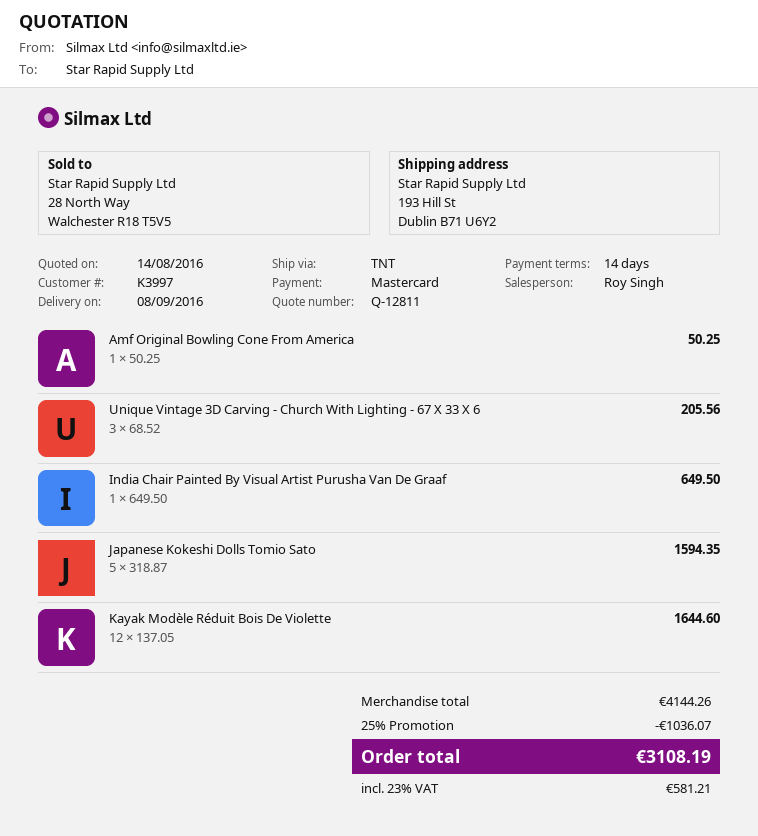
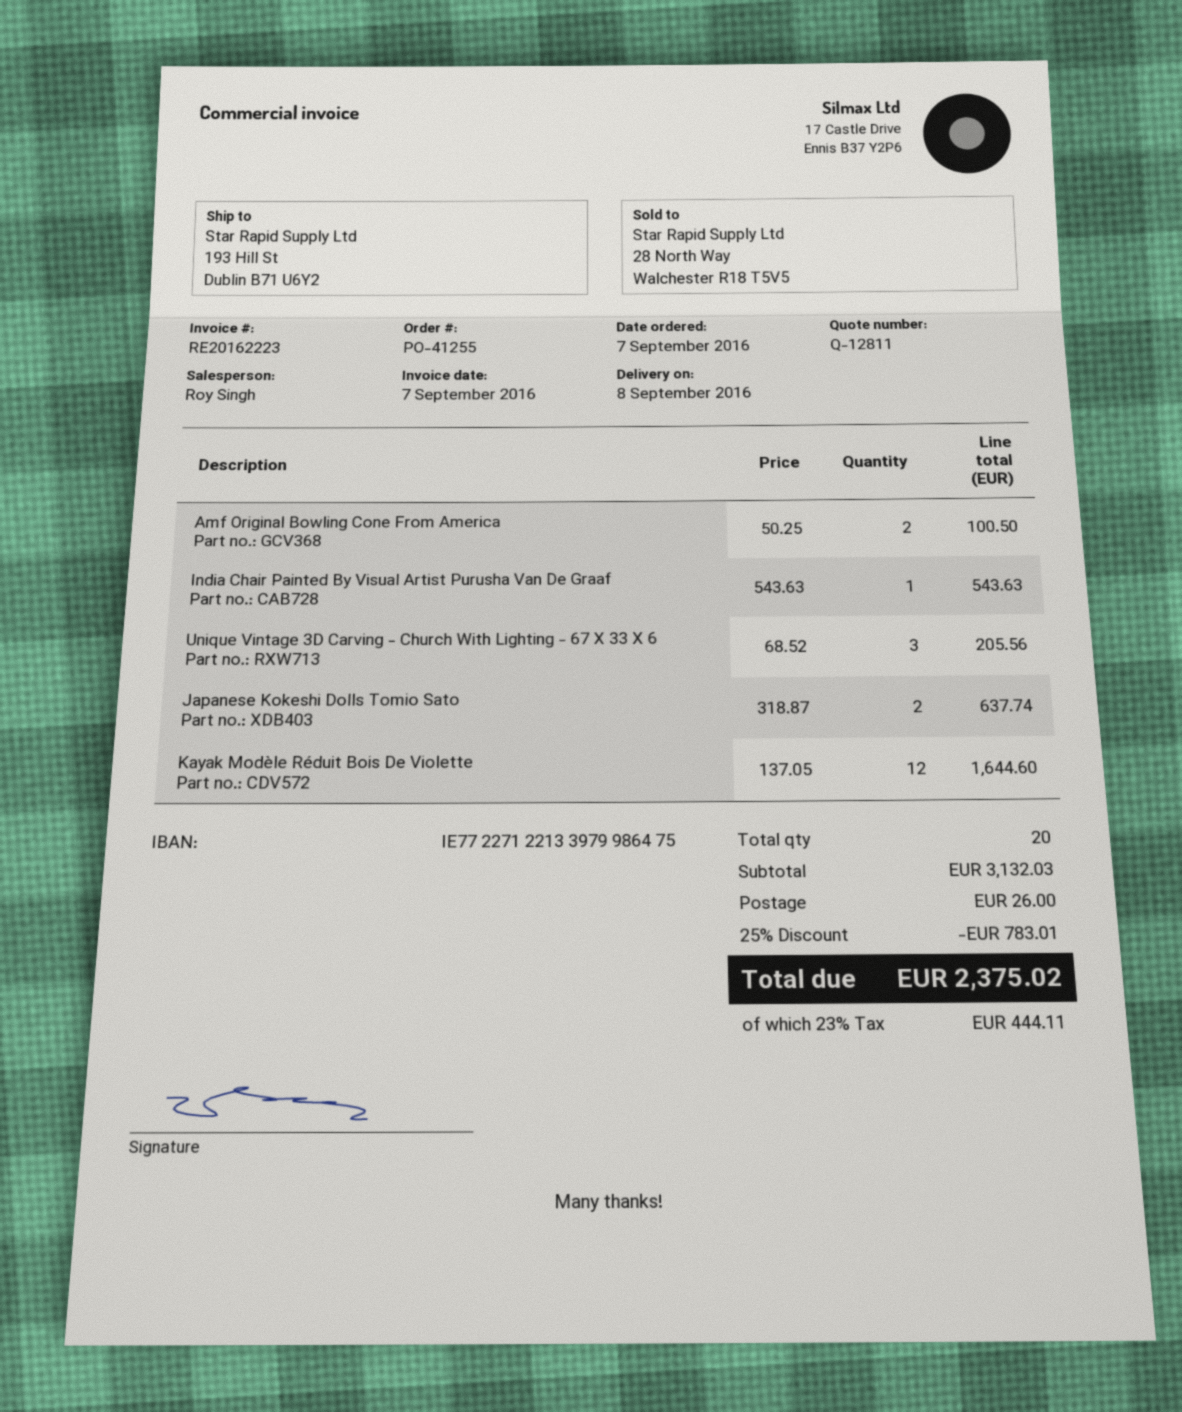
Amf Original Bowling Cone From America: 1 x 50.25 = 50.25 -> 2 x 50.25 = 100.50
India Chair Painted By Visual Artist Purusha Van De Graaf: 1 x 649.50 = 649.50 -> 1 x 543.63 = 543.63
Japanese Kokeshi Dolls Tomio Sato: 5 x 318.87 = 1594.35 -> 2 x 318.87 = 637.74
subtotal: 4144.26 -> 3132.03
discount: 25% = 1036.07 -> 25% = 783.01
shipping: none -> 26.00
tax: 23% = 581.21 -> 23% = 444.11
total: 3108.19 -> 2375.02

